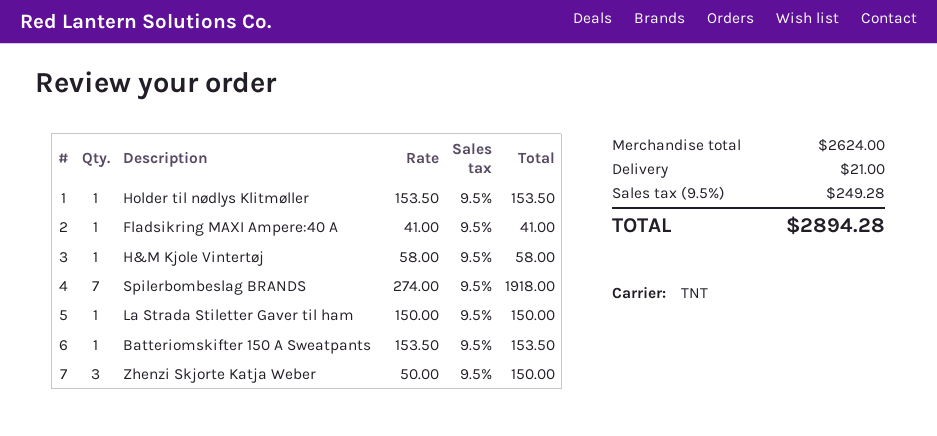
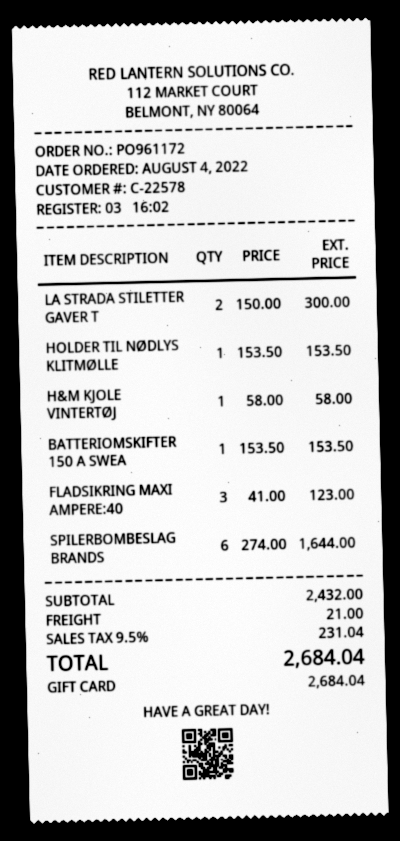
Fladsikring MAXI Ampere:40 A: 1 x 41.00 = 41.00 -> 3 x 41.00 = 123.00
Spilerbombeslag BRANDS: 7 x 274.00 = 1918.00 -> 6 x 274.00 = 1644.00
La Strada Stiletter Gaver til ham: 1 x 150.00 = 150.00 -> 2 x 150.00 = 300.00
Zhenzi Skjorte Katja Weber: 3 x 50.00 = 150.00 -> none
subtotal: 2624.00 -> 2432.00
tax: 9.5% = 249.28 -> 9.5% = 231.04
total: 2894.28 -> 2684.04

